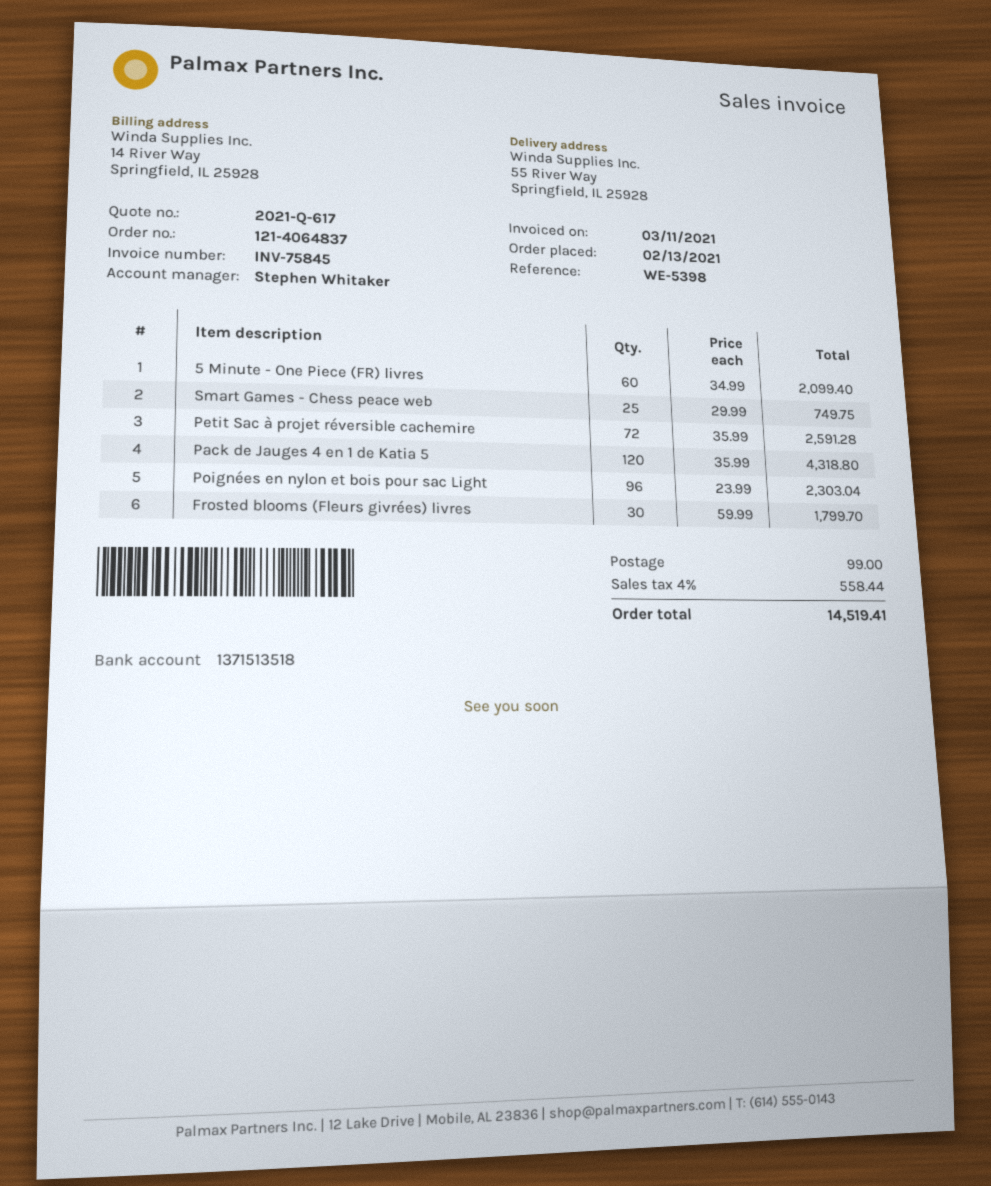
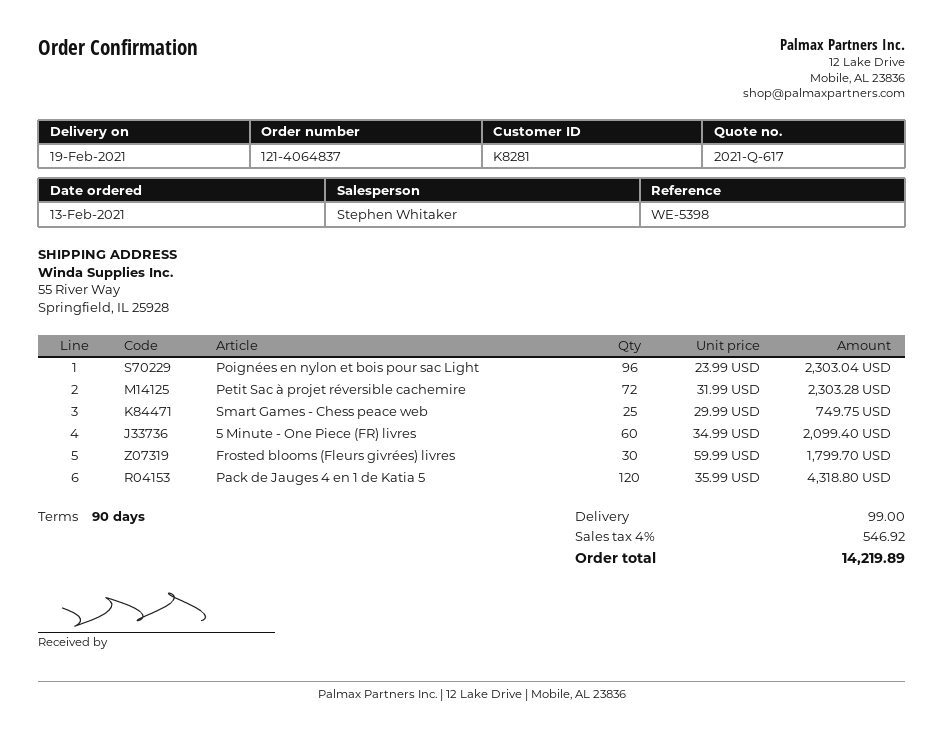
Petit Sac à projet réversible cachemire: 72 x 35.99 = 2591.28 -> 72 x 31.99 = 2303.28
tax: 4% = 558.44 -> 4% = 546.92
total: 14519.41 -> 14219.89

